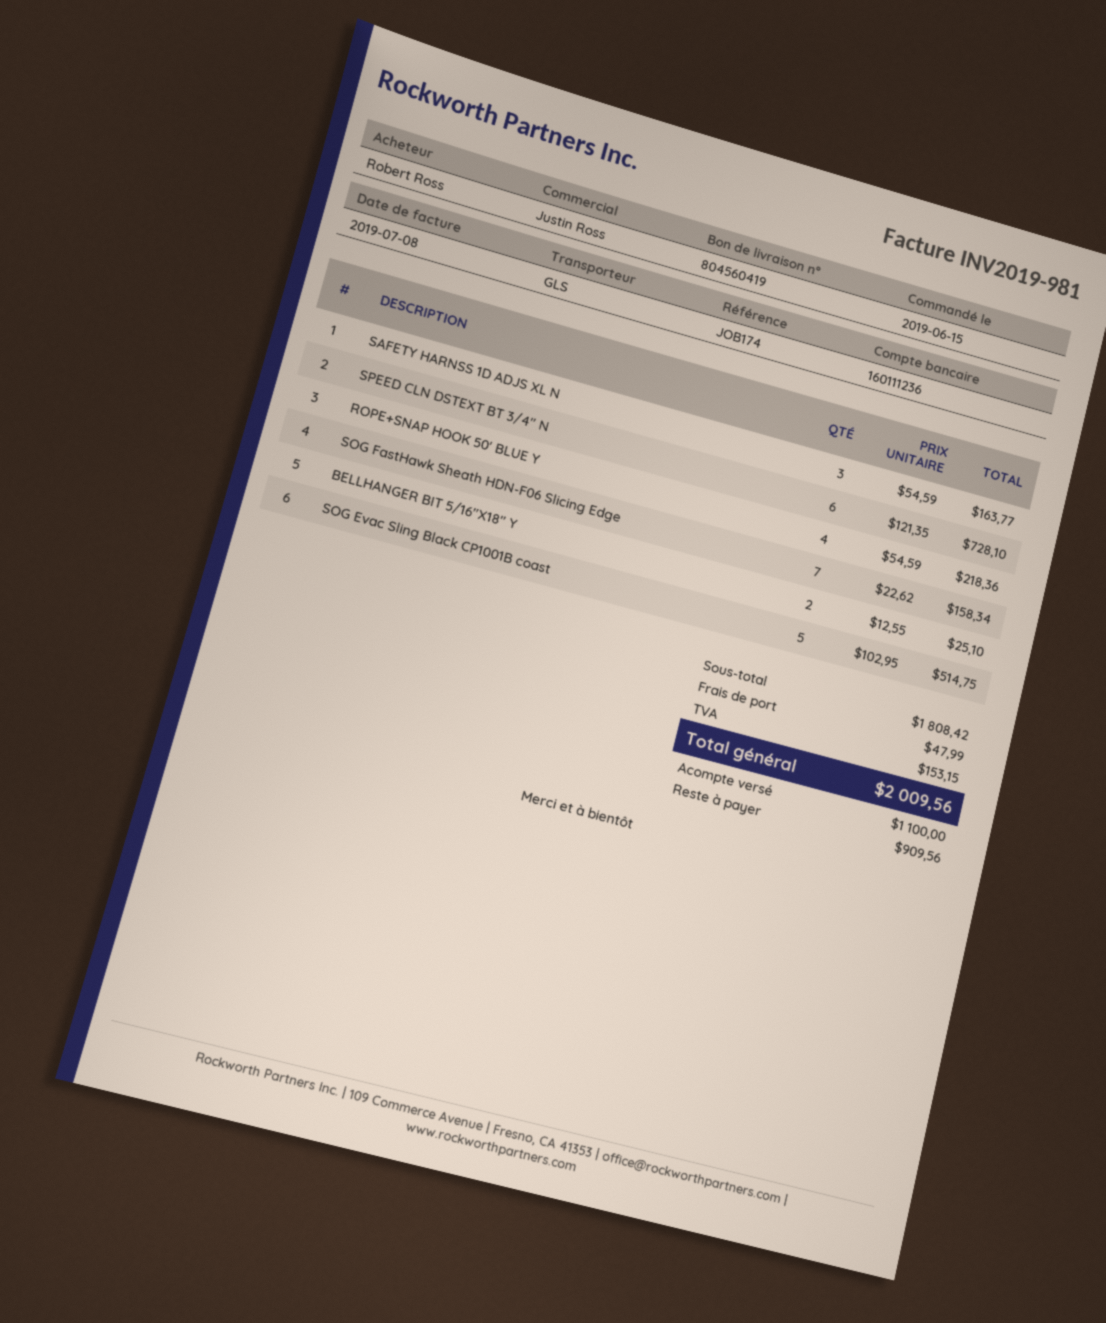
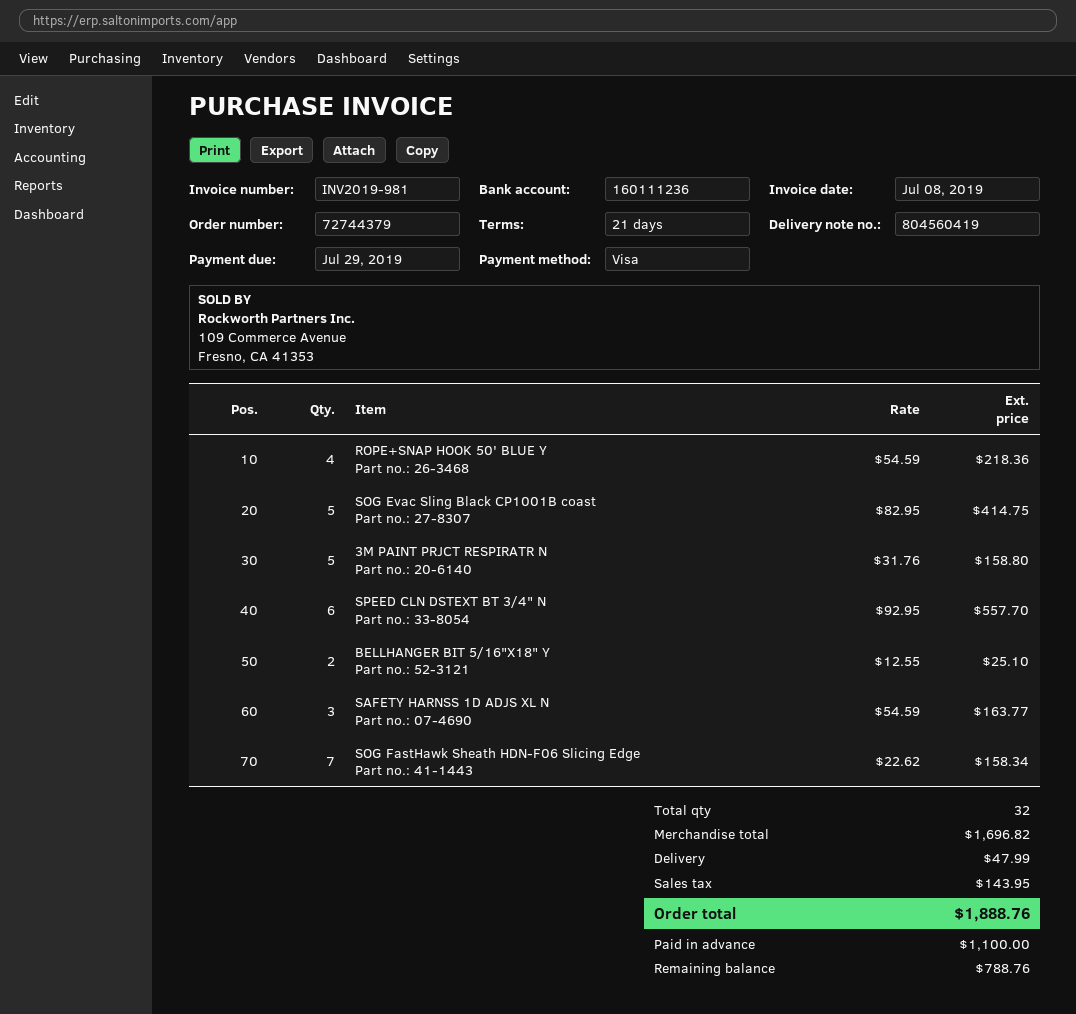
SPEED CLN DSTEXT BT 3/4" N: 6 x 121.35 = 728.10 -> 6 x 92.95 = 557.70
SOG Evac Sling Black CP1001B coast: 5 x 102.95 = 514.75 -> 5 x 82.95 = 414.75
3M PAINT PRJCT RESPIRATR N: none -> 5 x 31.76 = 158.80
subtotal: 1808.42 -> 1696.82
tax: 153.15 -> 143.95
total: 2009.56 -> 1888.76
balance: 909.56 -> 788.76

